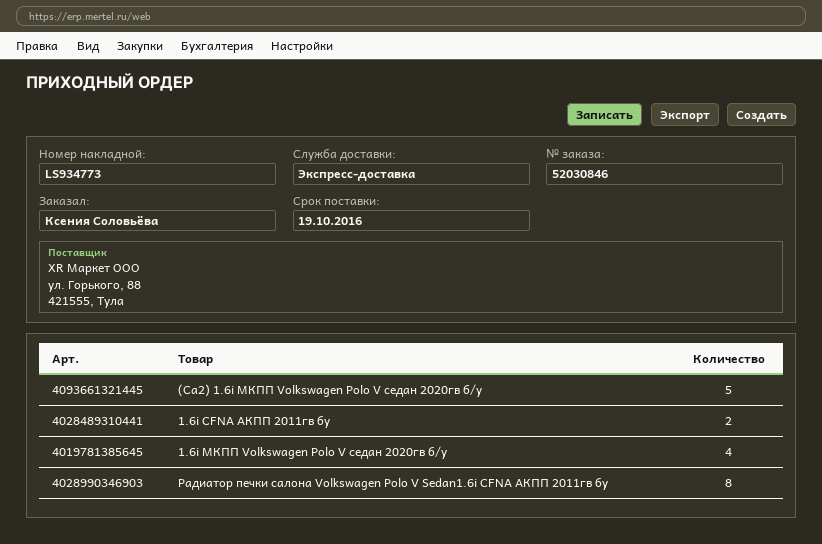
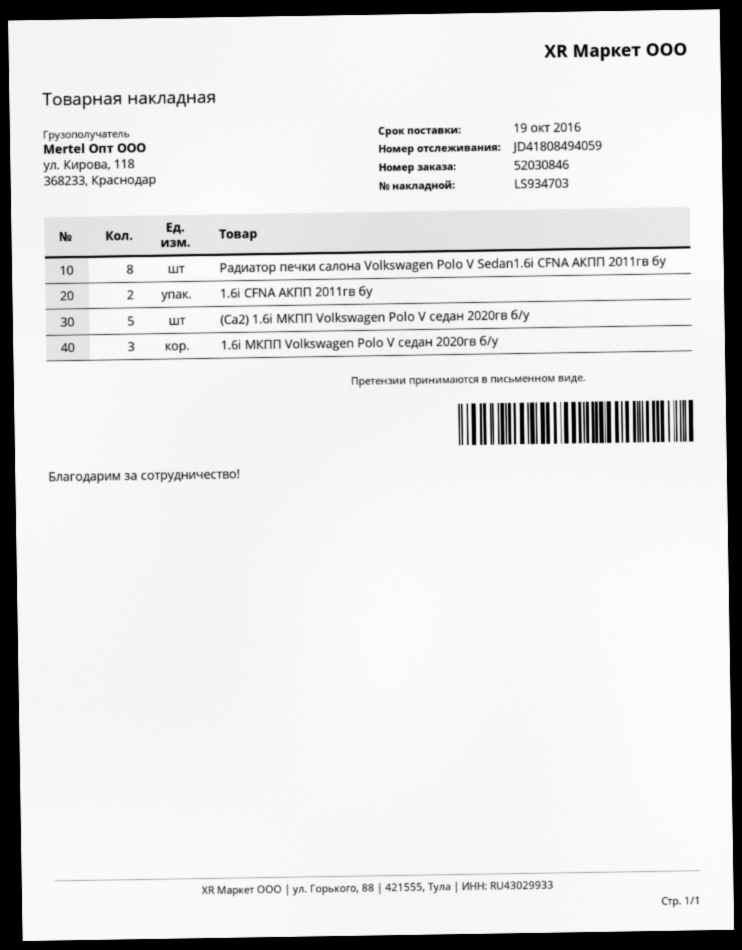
delivery note number: LS934773 -> LS934703
1.6i МКПП Volkswagen Polo V седан 2020гв б/у: 4 -> 3

